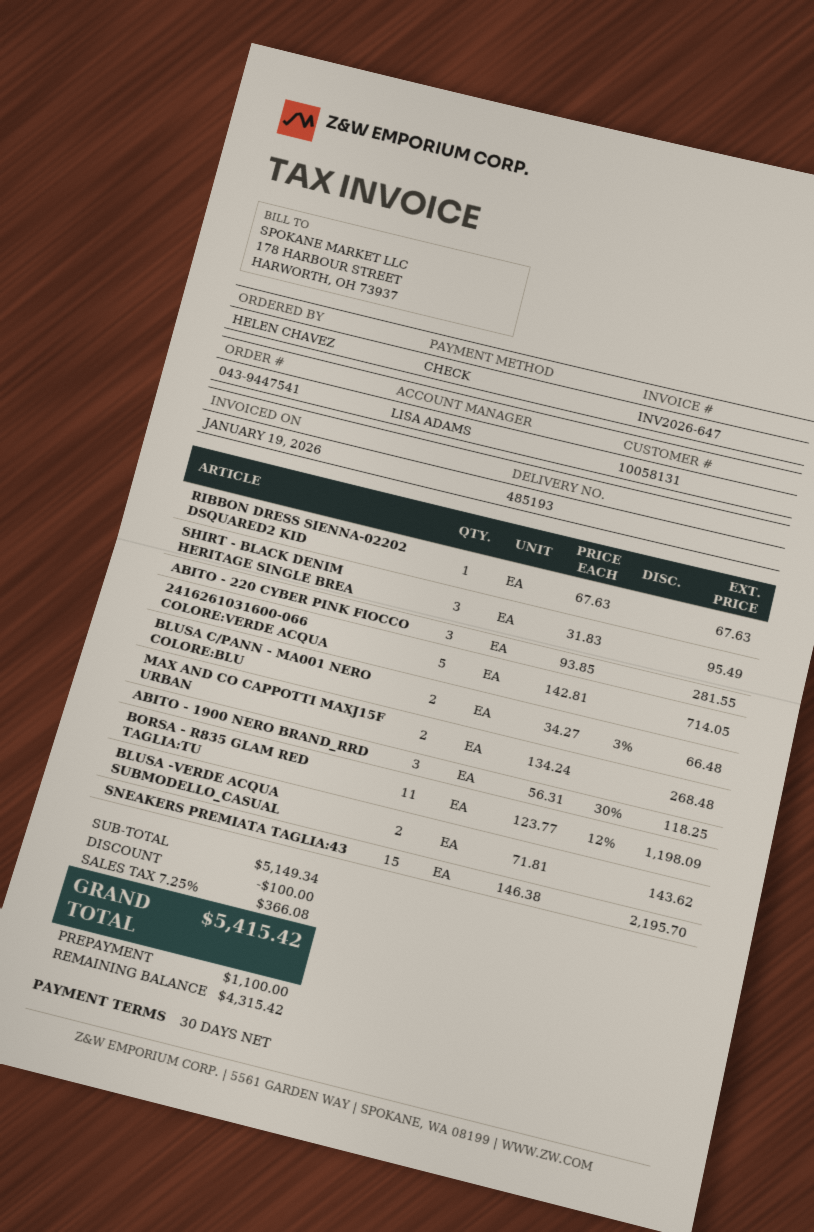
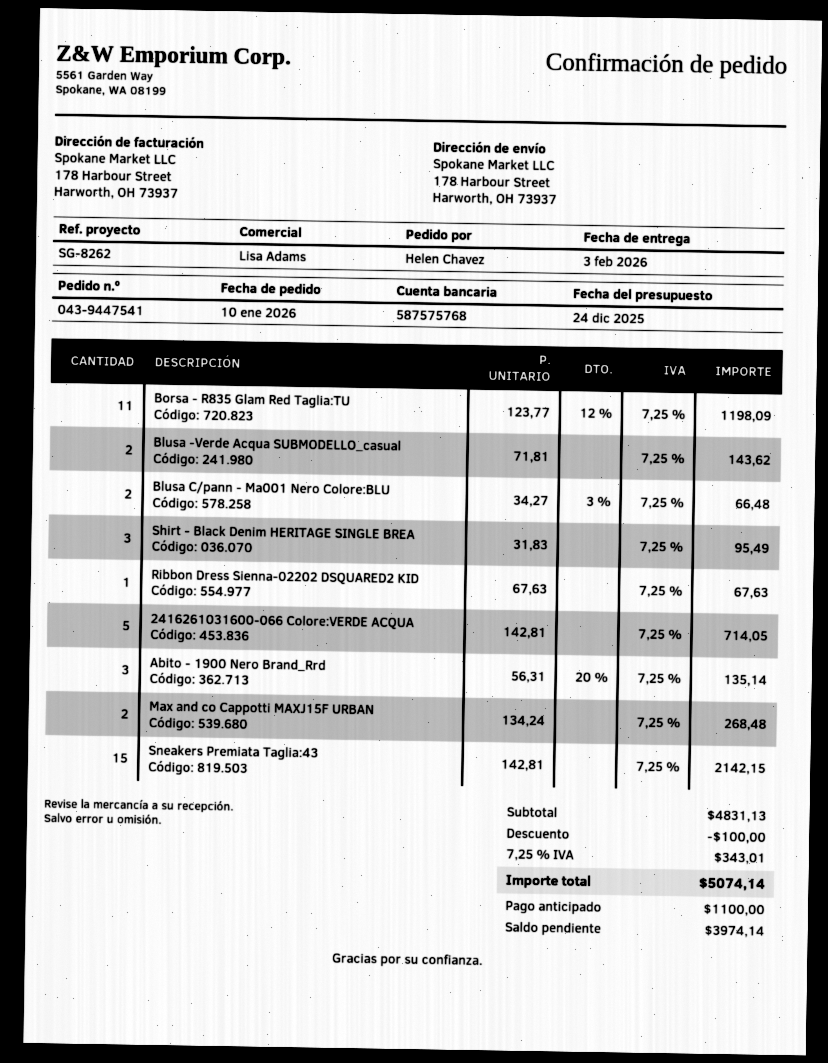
ABITO - 220 CYBER PINK FIOCCO: 3 x 93.85 = 281.55 -> none
ABITO - 1900 NERO BRAND_RRD: 3 x 56.31 - 30% = 118.25 -> 3 x 56.31 - 20% = 135.14
SNEAKERS PREMIATA TAGLIA:43: 15 x 146.38 = 2195.70 -> 15 x 142.81 = 2142.15
subtotal: 5149.34 -> 4831.13
tax: 7.25% = 366.08 -> 7.25% = 343.01
total: 5415.42 -> 5074.14
balance: 4315.42 -> 3974.14

